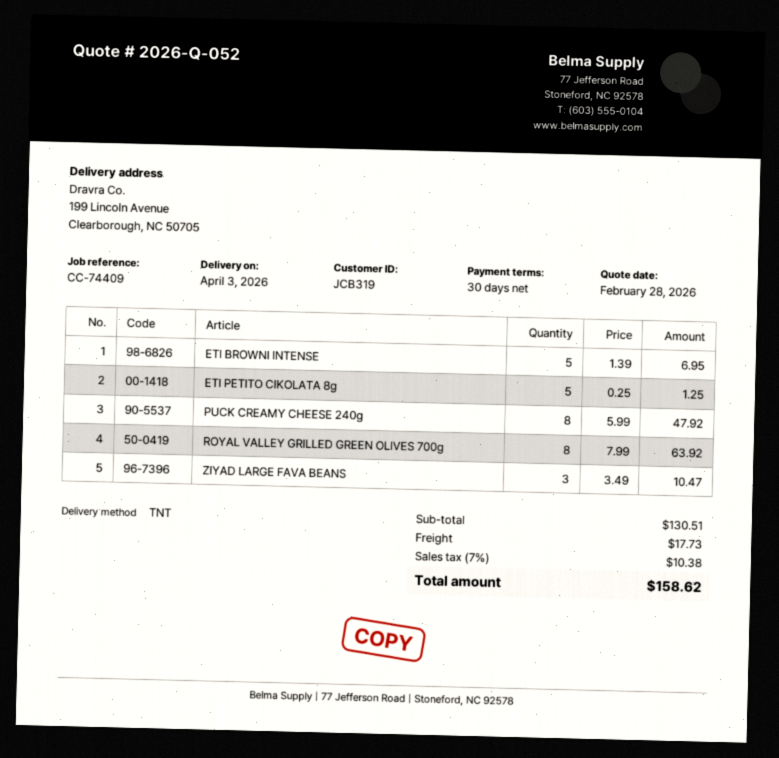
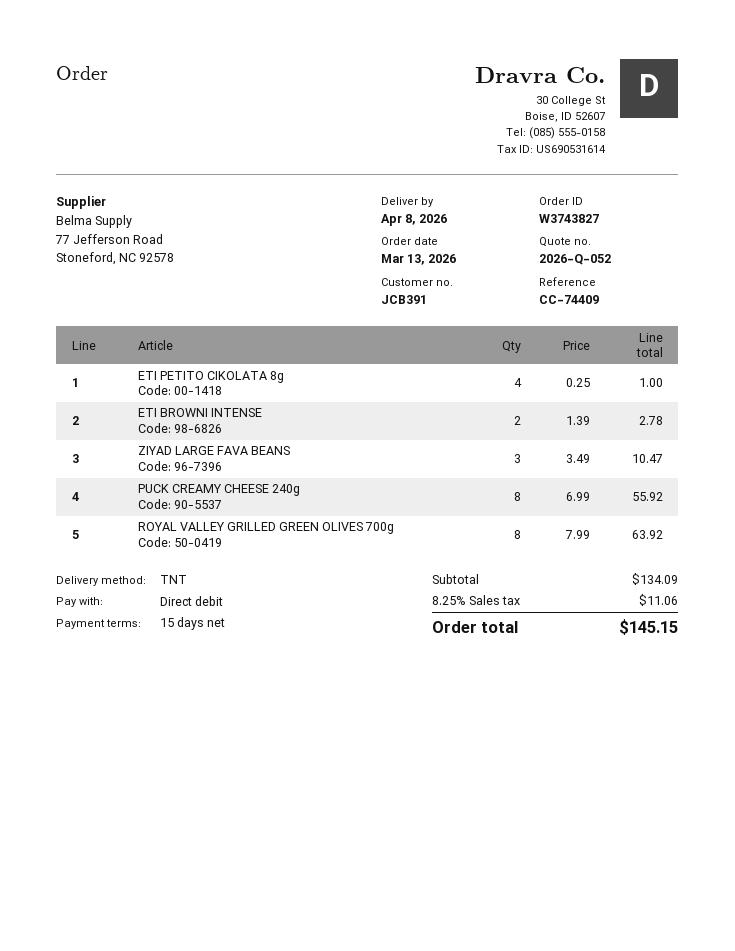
delivery date: 2026-04-03 -> 2026-04-08
payment terms: 30 days -> 15 days
customer number: JCB319 -> JCB391
ETI BROWNI INTENSE: 5 x 1.39 = 6.95 -> 2 x 1.39 = 2.78
ETI PETITO CIKOLATA 8g: 5 x 0.25 = 1.25 -> 4 x 0.25 = 1.00
PUCK CREAMY CHEESE 240g: 8 x 5.99 = 47.92 -> 8 x 6.99 = 55.92
subtotal: 130.51 -> 134.09
shipping: 17.73 -> none
tax: 7% = 10.38 -> 8.25% = 11.06
total: 158.62 -> 145.15

